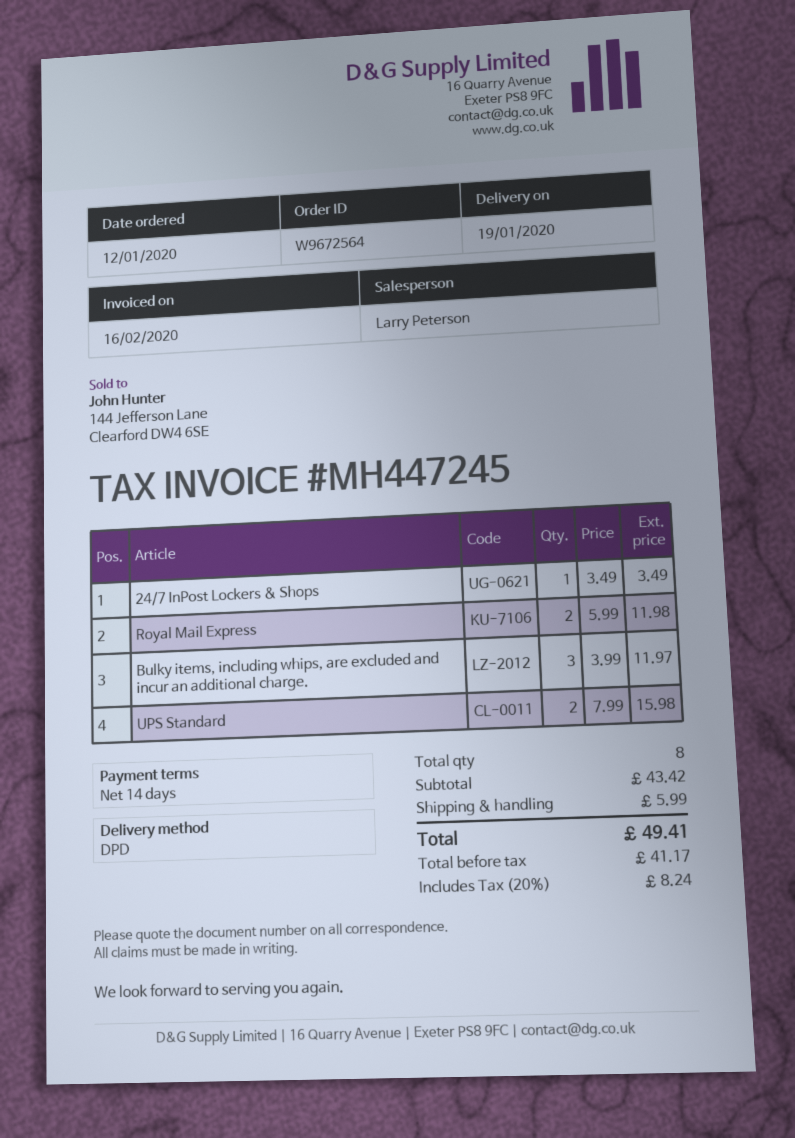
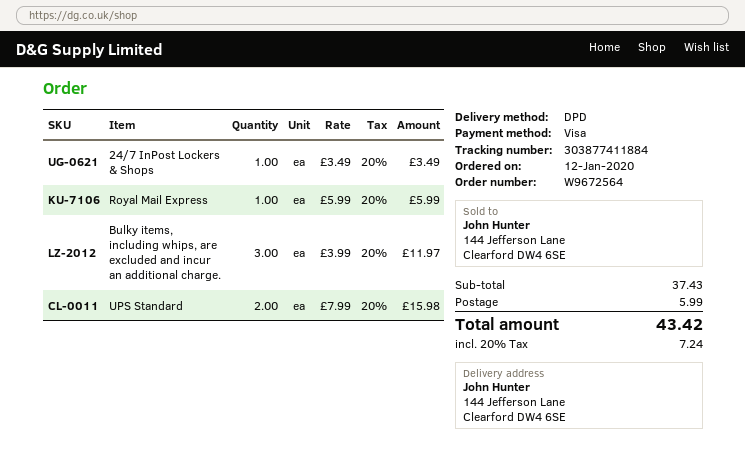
Royal Mail Express: 2 x 5.99 = 11.98 -> 1 x 5.99 = 5.99
subtotal: 43.42 -> 37.43
tax: 20% = 8.24 -> 20% = 7.24
total: 49.41 -> 43.42

